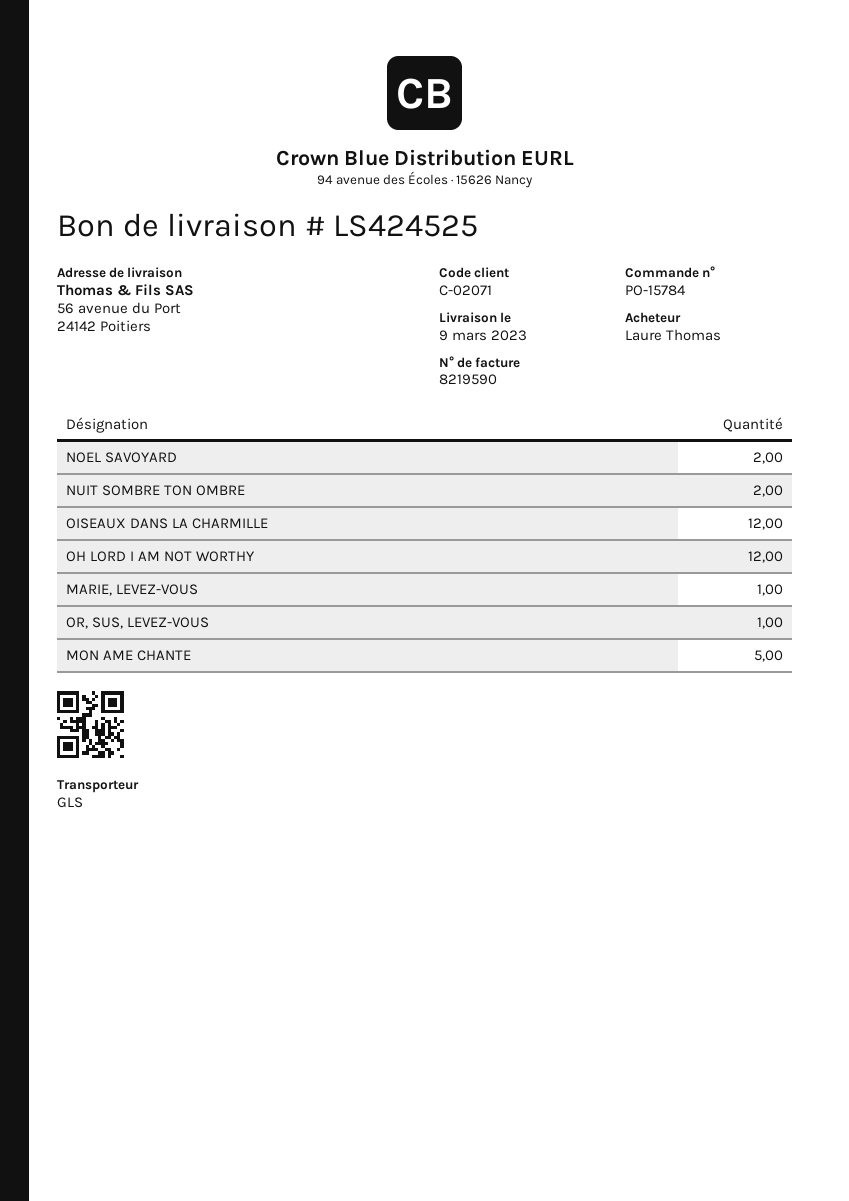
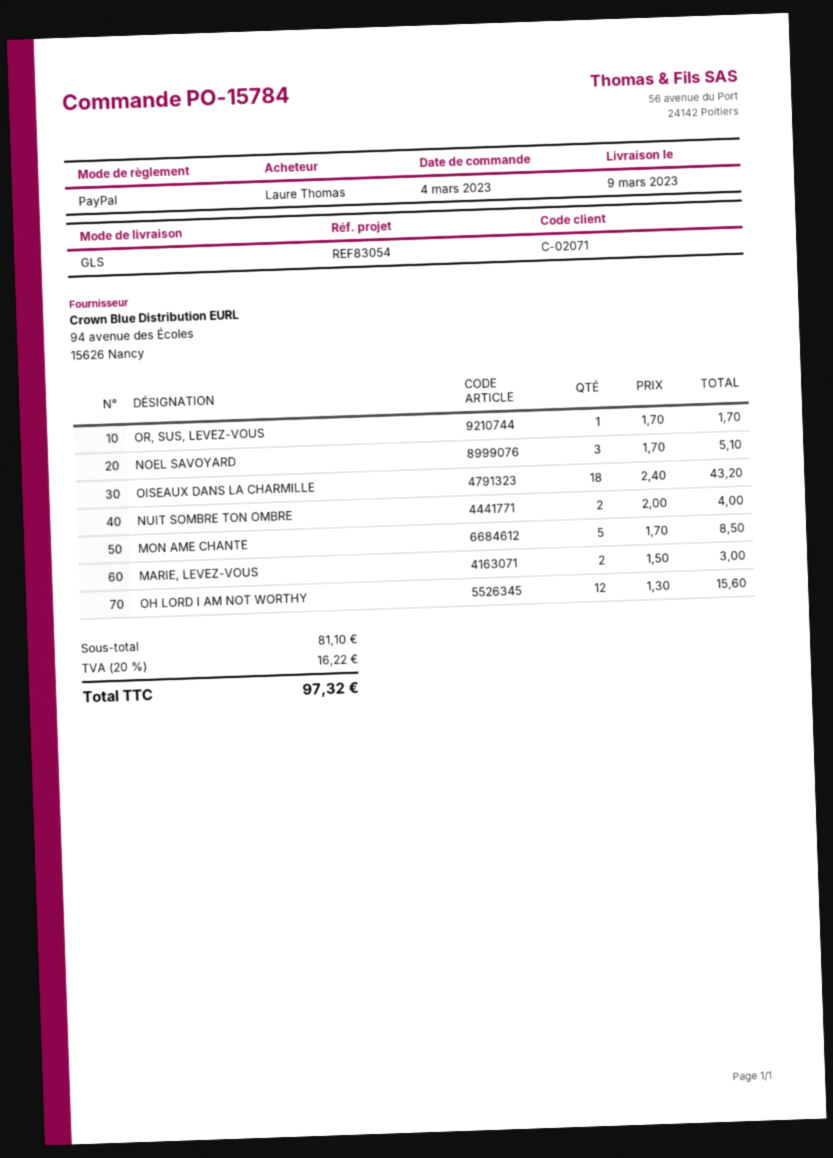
NOEL SAVOYARD: 2 -> 3
OISEAUX DANS LA CHARMILLE: 12 -> 18
MARIE, LEVEZ-VOUS: 1 -> 2

